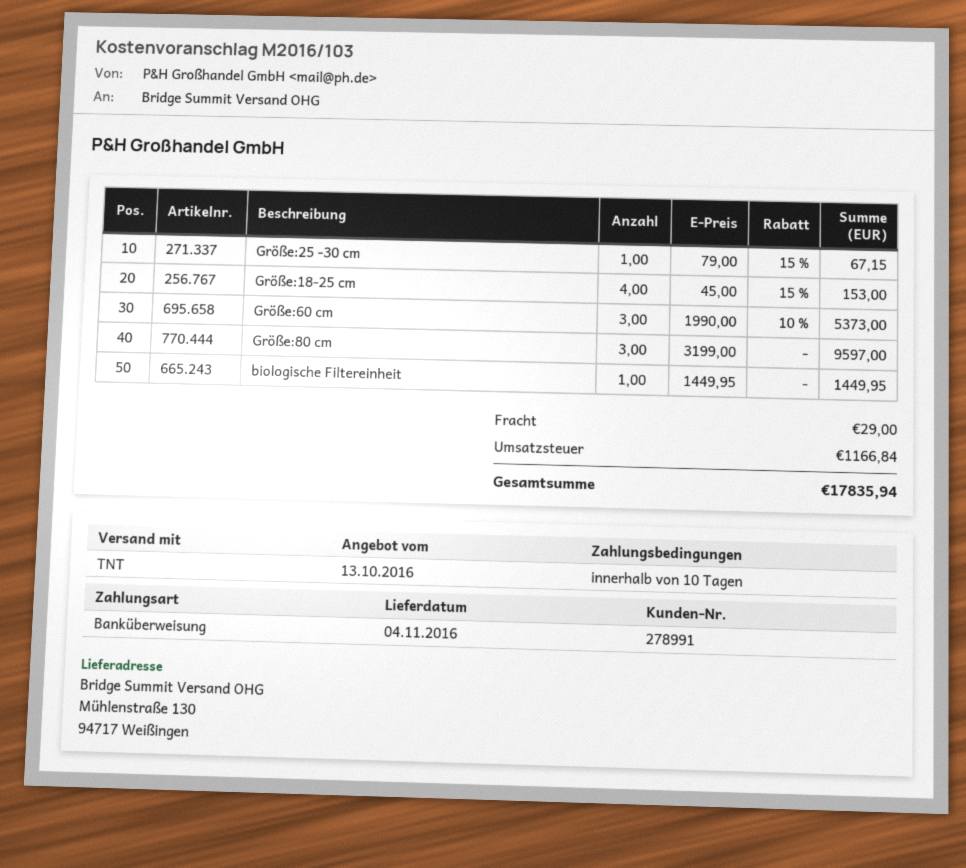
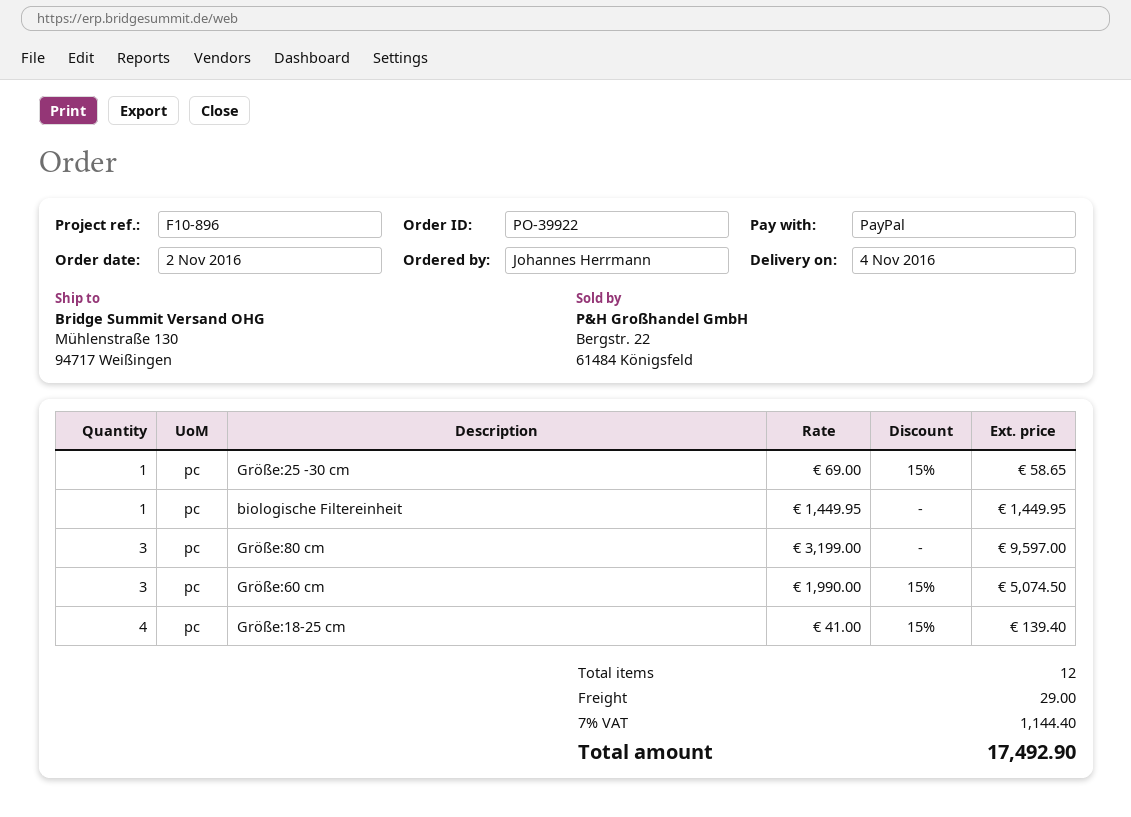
payment method: bank transfer -> PayPal
Größe:25 -30 cm: 1 x 79.00 - 15% = 67.15 -> 1 x 69.00 - 15% = 58.65
Größe:18-25 cm: 4 x 45.00 - 15% = 153.00 -> 4 x 41.00 - 15% = 139.40
Größe:60 cm: 3 x 1990.00 - 10% = 5373.00 -> 3 x 1990.00 - 15% = 5074.50
tax: 1166.84 -> 1144.40
total: 17835.94 -> 17492.90

